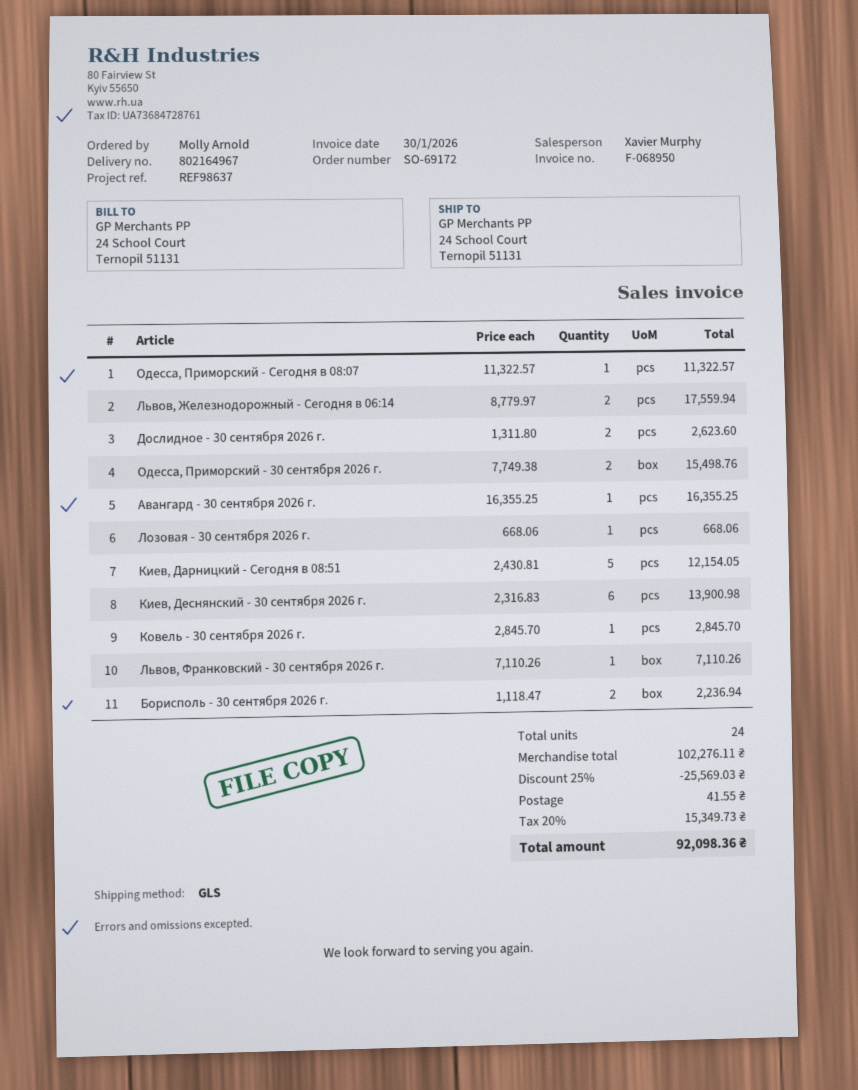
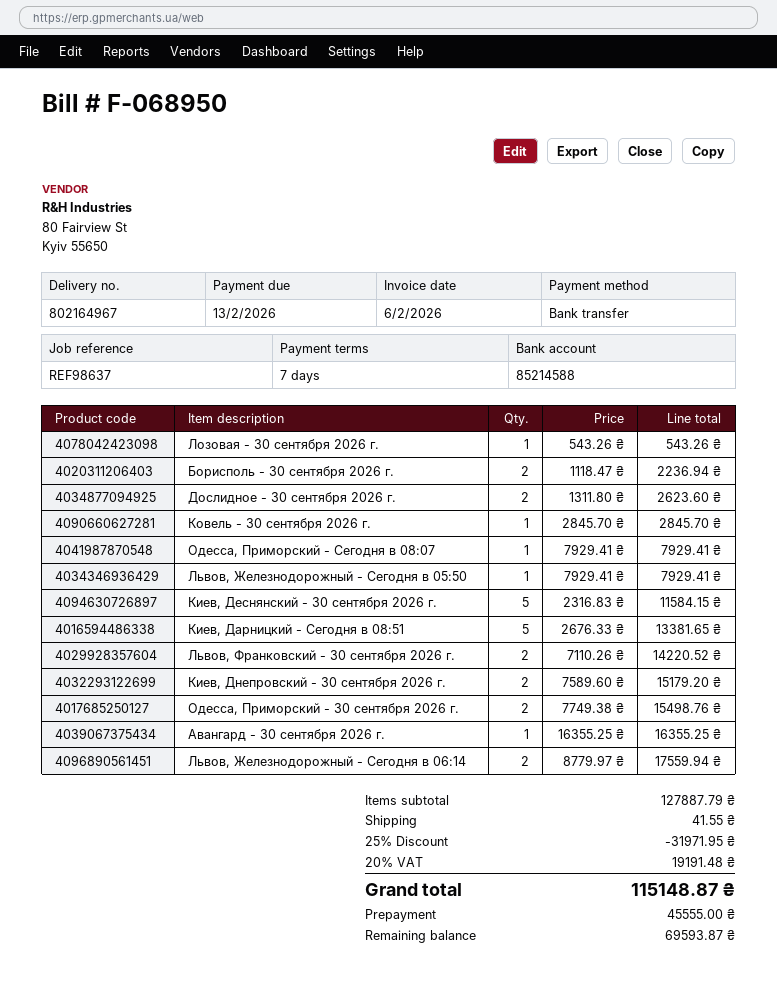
invoice date: 2026-01-30 -> 2026-02-06
Одесса, Приморский - Сегодня в 08:07: 1 x 11322.57 = 11322.57 -> 1 x 7929.41 = 7929.41
Лозовая - 30 сентября 2026 г.: 1 x 668.06 = 668.06 -> 1 x 543.26 = 543.26
Киев, Дарницкий - Сегодня в 08:51: 5 x 2430.81 = 12154.05 -> 5 x 2676.33 = 13381.65
Киев, Деснянский - 30 сентября 2026 г.: 6 x 2316.83 = 13900.98 -> 5 x 2316.83 = 11584.15
Львов, Франковский - 30 сентября 2026 г.: 1 x 7110.26 = 7110.26 -> 2 x 7110.26 = 14220.52
Львов, Железнодорожный - Сегодня в 05:50: none -> 1 x 7929.41 = 7929.41
Киев, Днепровский - 30 сентября 2026 г.: none -> 2 x 7589.60 = 15179.20
subtotal: 102276.11 -> 127887.79
discount: 25% = 25569.03 -> 25% = 31971.95
tax: 20% = 15349.73 -> 20% = 19191.48
total: 92098.36 -> 115148.87

